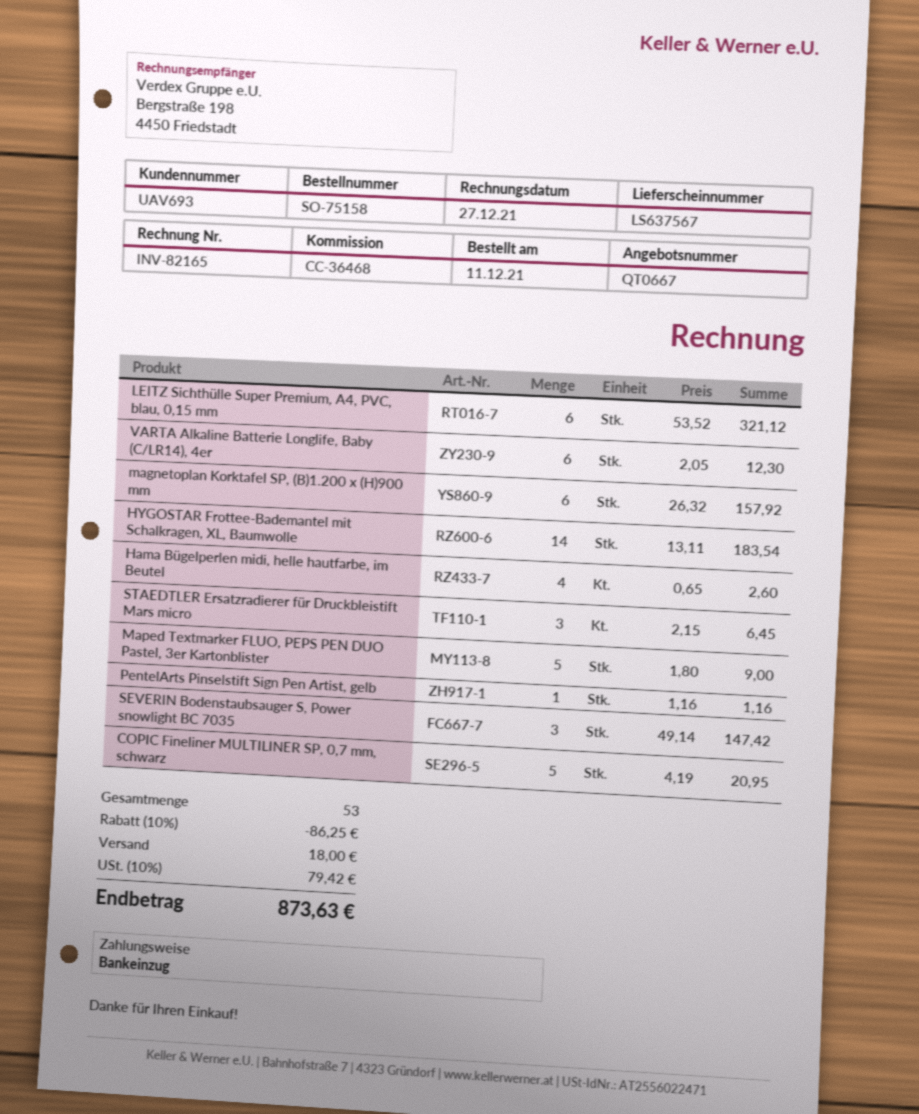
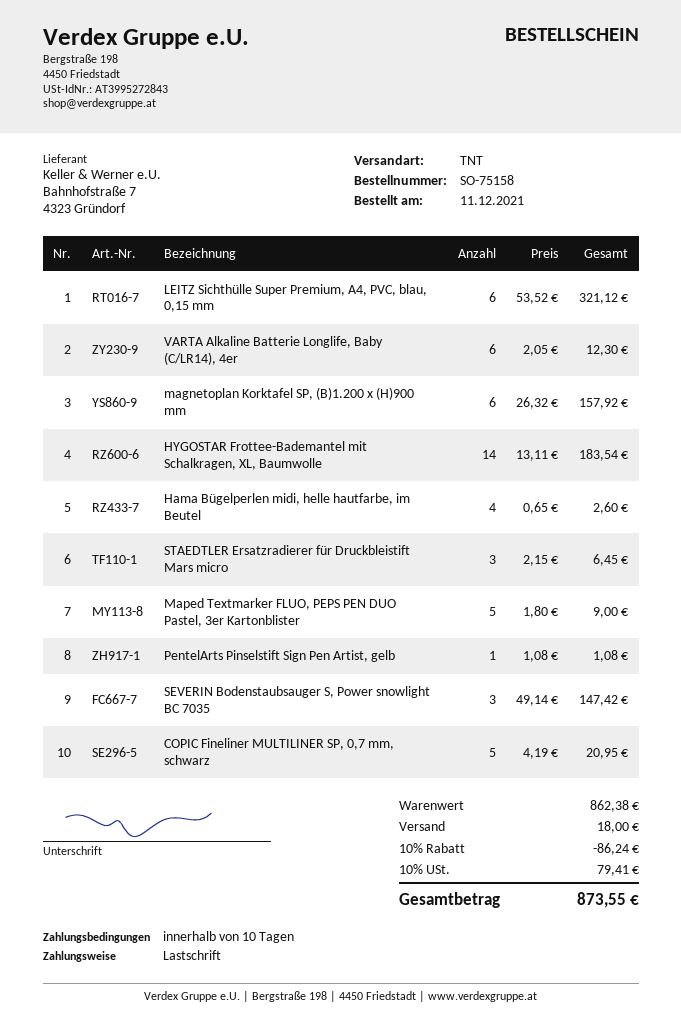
PentelArts Pinselstift Sign Pen Artist, gelb: 1 x 1.16 = 1.16 -> 1 x 1.08 = 1.08
discount: 10% = 86.25 -> 10% = 86.24
tax: 10% = 79.42 -> 10% = 79.41
total: 873.63 -> 873.55

